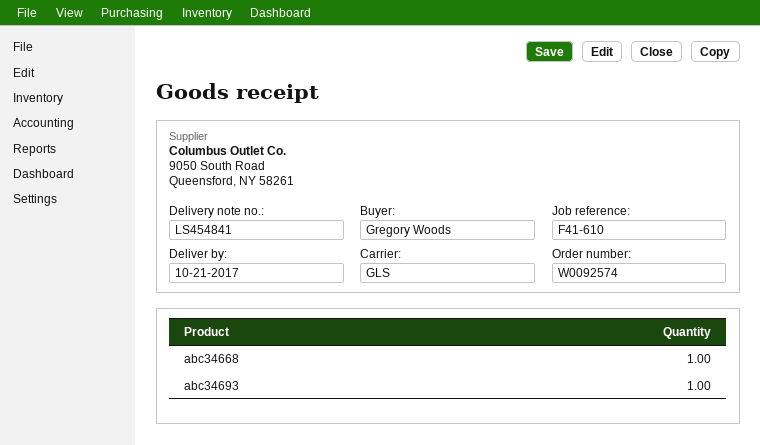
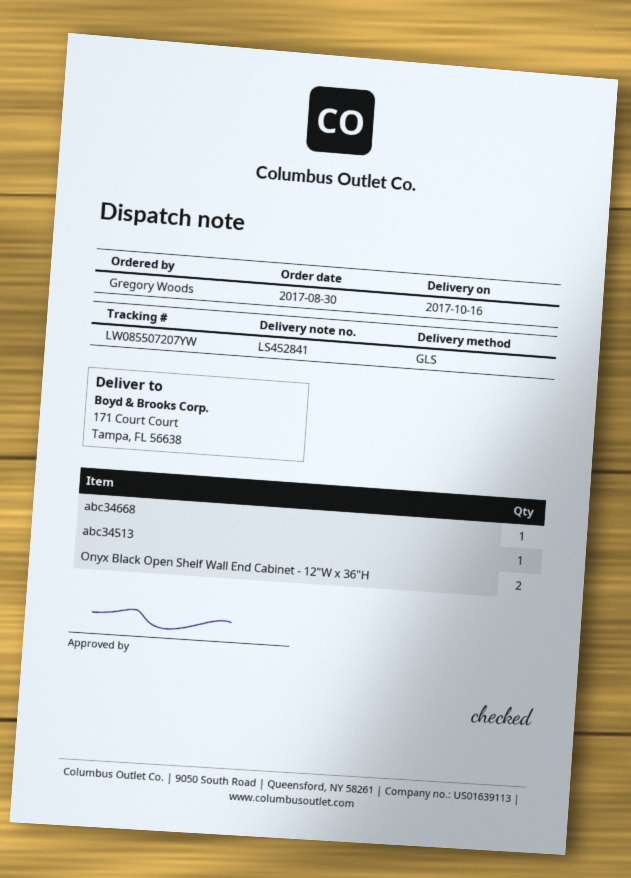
delivery note number: LS454841 -> LS452841
delivery date: 2017-10-21 -> 2017-10-16
abc34693: 1 -> none
abc34513: none -> 1
Onyx Black Open Shelf Wall End Cabinet - 12"W x 36"H: none -> 2

